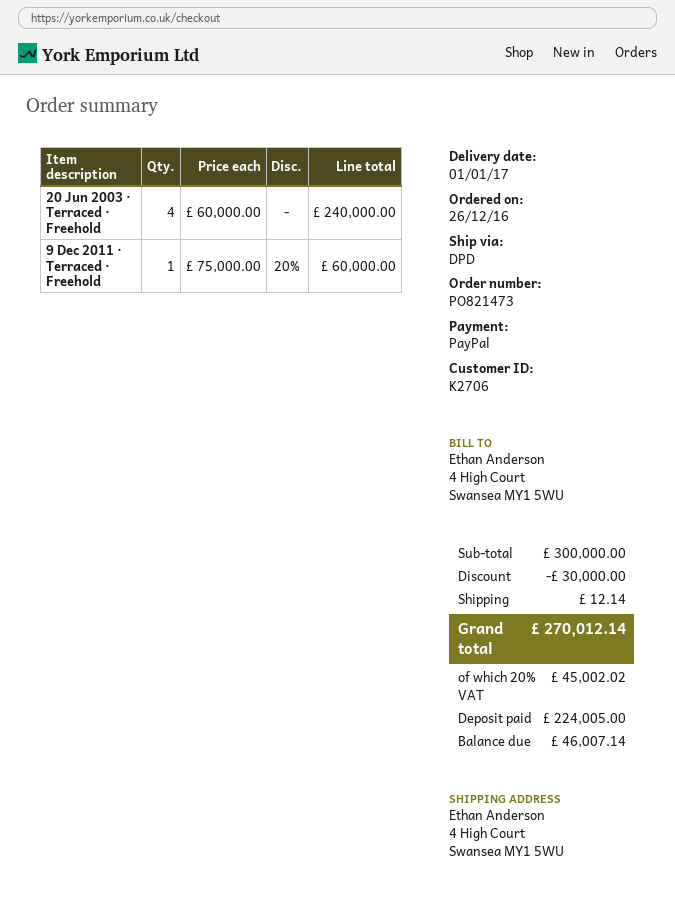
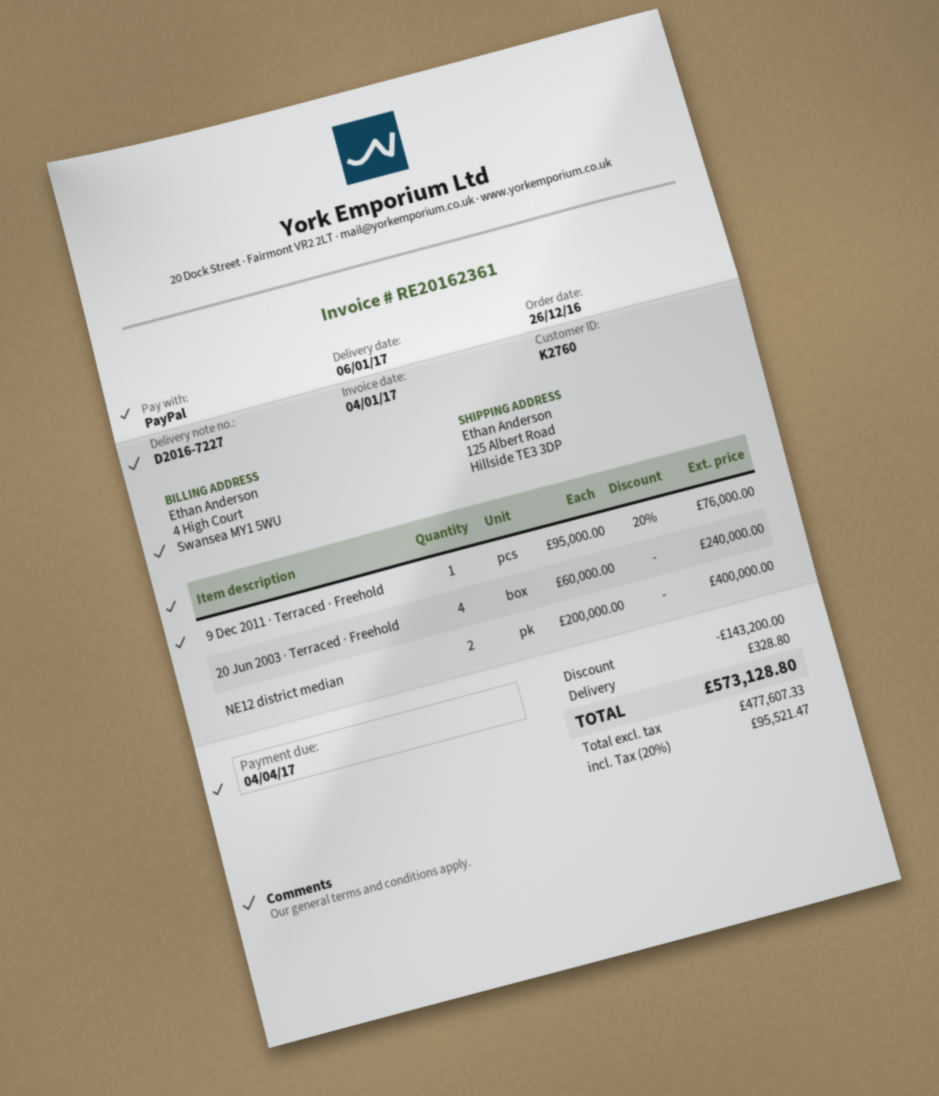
delivery date: 2017-01-01 -> 2017-01-06
customer number: K2706 -> K2760
ship to: 4 High Court, Swansea MY1 5WU -> 125 Albert Road, Hillside TE3 3DP
9 Dec 2011 · Terraced · Freehold: 1 x 75000.00 - 20% = 60000.00 -> 1 x 95000.00 - 20% = 76000.00
NE12 district median: none -> 2 x 200000.00 = 400000.00
discount: 30000.00 -> 143200.00
shipping: 12.14 -> 328.80
tax: 20% = 45002.02 -> 20% = 95521.47
total: 270012.14 -> 573128.80

